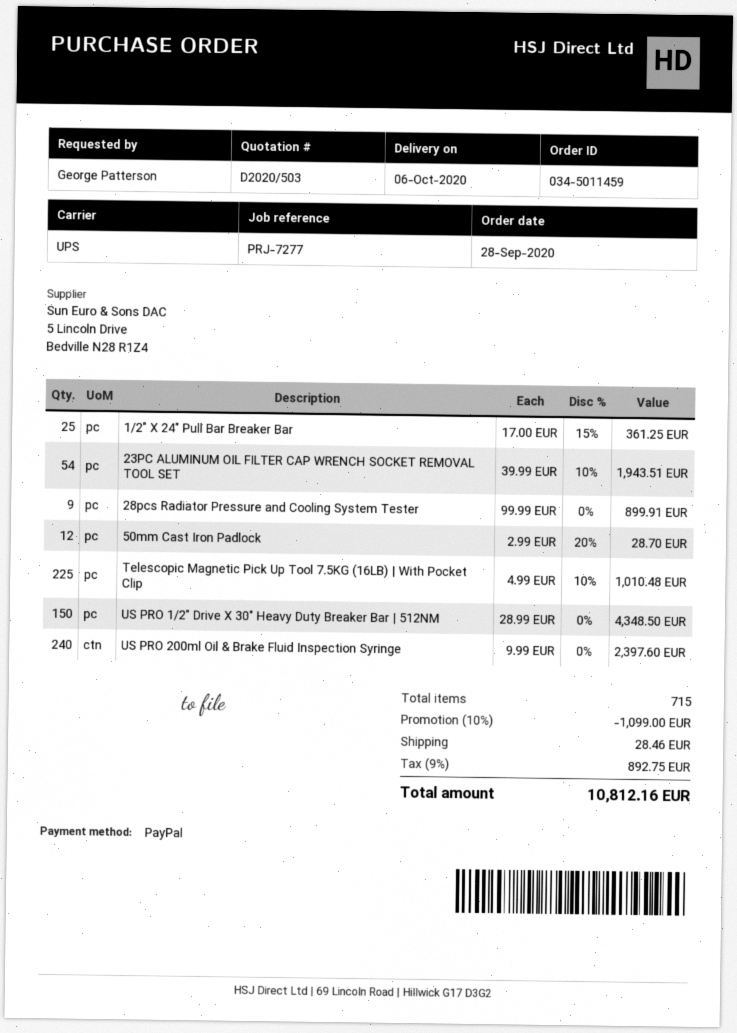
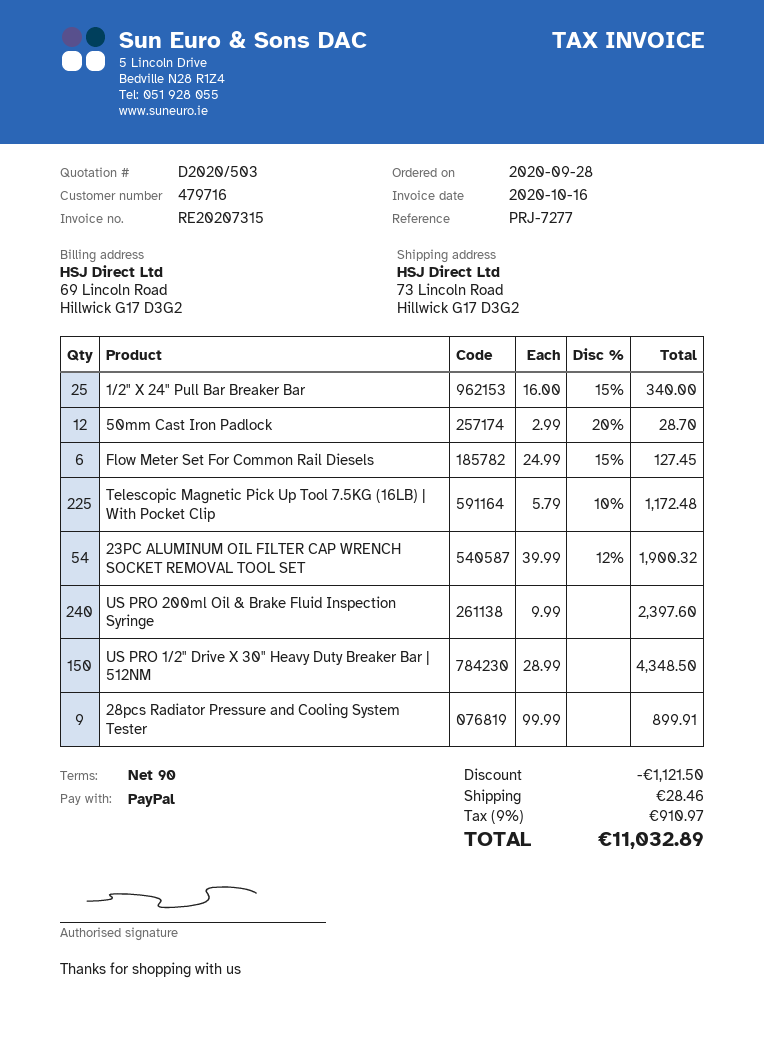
1/2" X 24" Pull Bar Breaker Bar: 25 x 17.00 - 15% = 361.25 -> 25 x 16.00 - 15% = 340.00
23PC ALUMINUM OIL FILTER CAP WRENCH SOCKET REMOVAL TOOL SET: 54 x 39.99 - 10% = 1943.51 -> 54 x 39.99 - 12% = 1900.32
Telescopic Magnetic Pick Up Tool 7.5KG (16LB) | With Pocket Clip: 225 x 4.99 - 10% = 1010.48 -> 225 x 5.79 - 10% = 1172.48
Flow Meter Set For Common Rail Diesels: none -> 6 x 24.99 - 15% = 127.45
discount: 1099.00 -> 1121.50
tax: 9% = 892.75 -> 9% = 910.97
total: 10812.16 -> 11032.89

